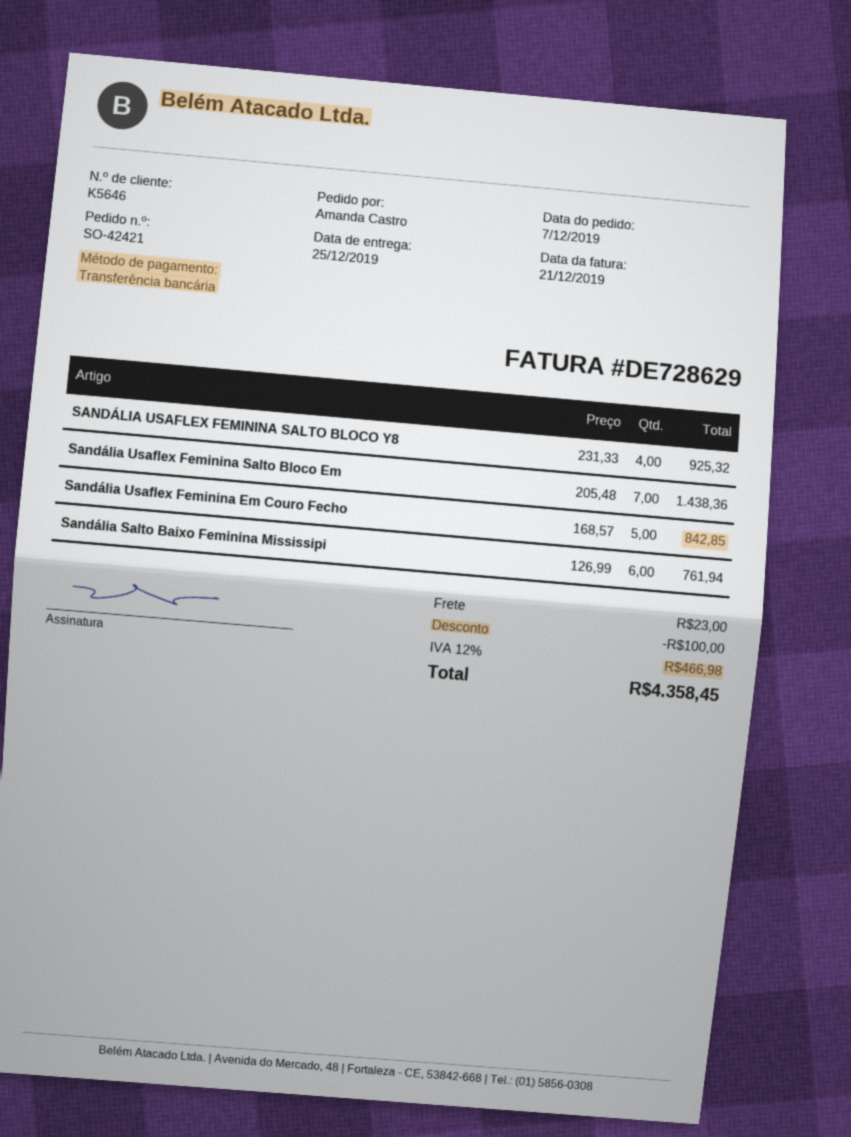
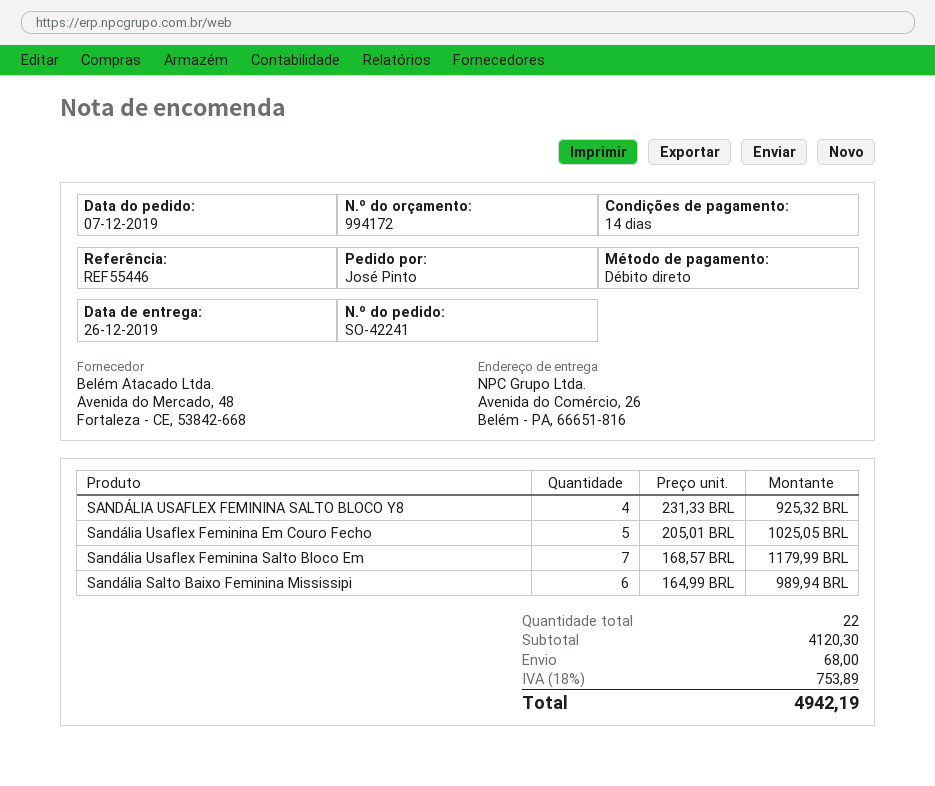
order number: SO-42421 -> SO-42241
delivery date: 2019-12-25 -> 2019-12-26
ordered by: Amanda Castro -> José Pinto
payment method: bank transfer -> direct debit
Sandália Usaflex Feminina Salto Bloco Em: 7 x 205.48 = 1438.36 -> 7 x 168.57 = 1179.99
Sandália Usaflex Feminina Em Couro Fecho: 5 x 168.57 = 842.85 -> 5 x 205.01 = 1025.05
Sandália Salto Baixo Feminina Mississipi: 6 x 126.99 = 761.94 -> 6 x 164.99 = 989.94
discount: 100.00 -> none
shipping: 23.00 -> 68.00
tax: 12% = 466.98 -> 18% = 753.89
total: 4358.45 -> 4942.19

